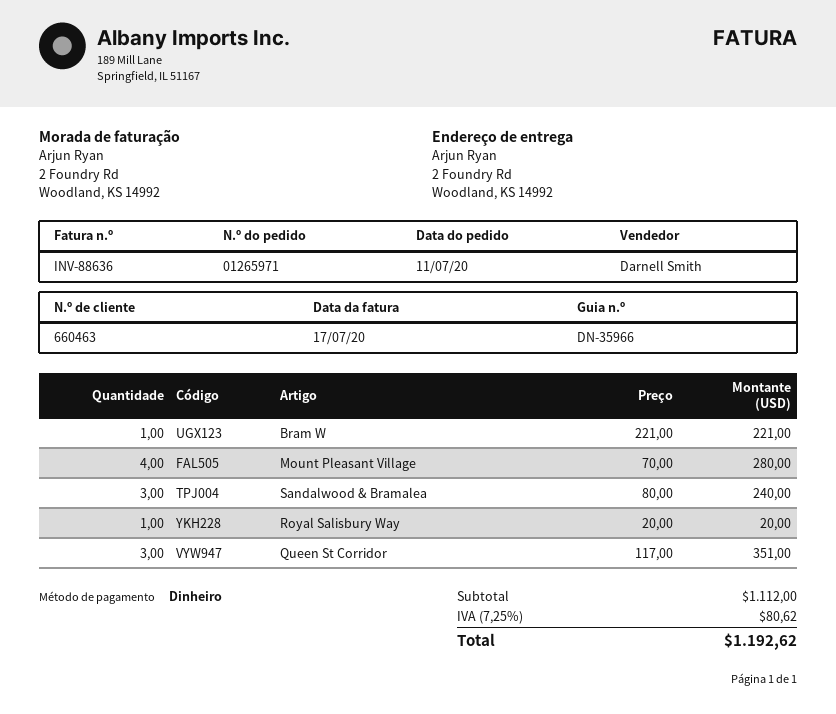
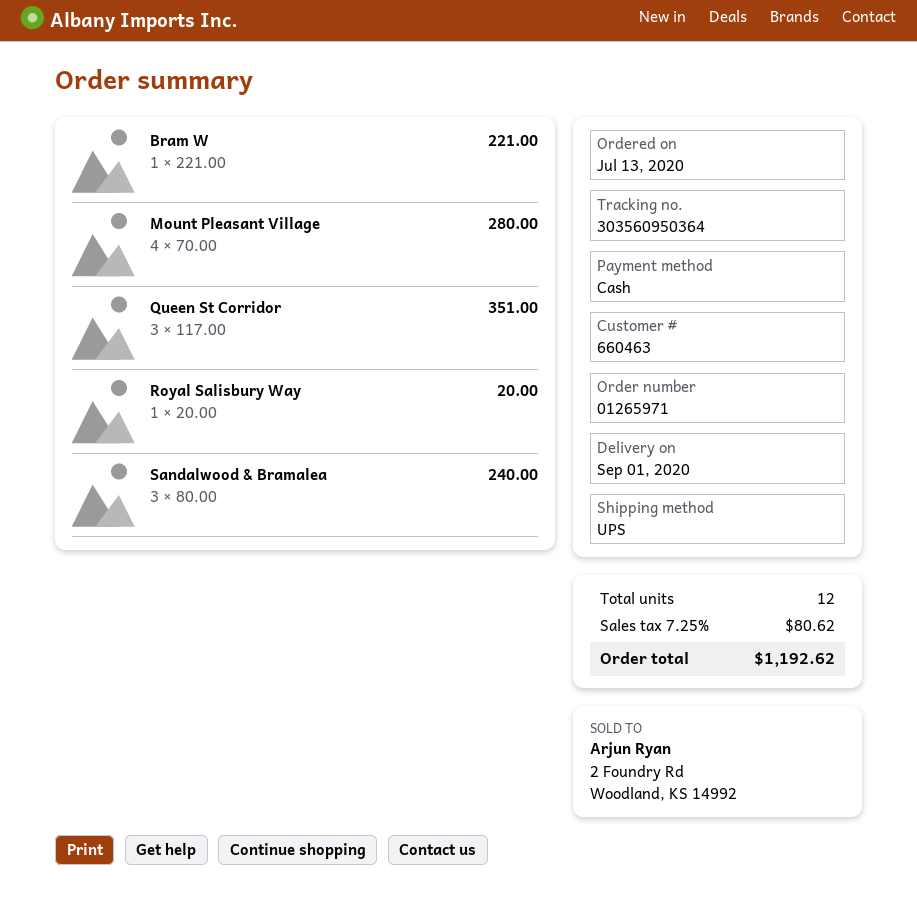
order date: 2020-07-11 -> 2020-07-13

